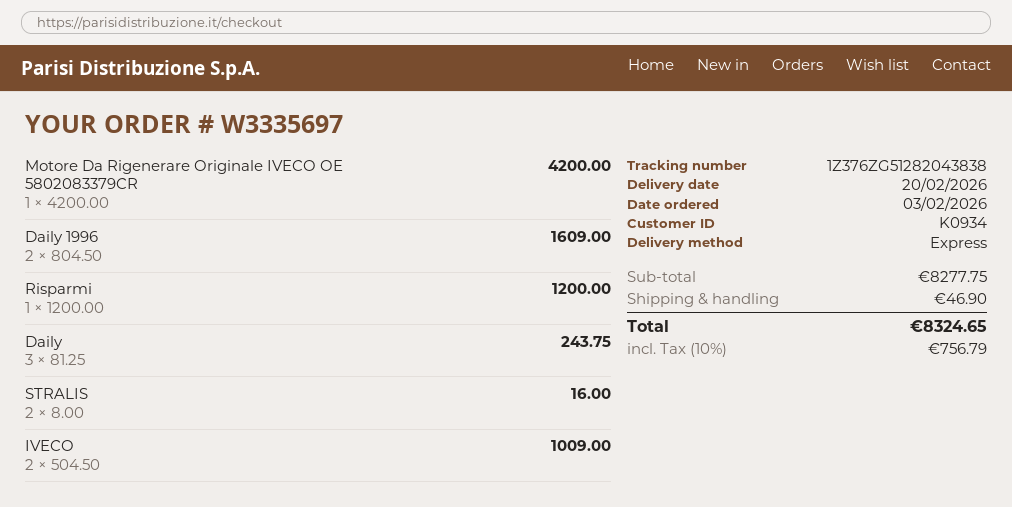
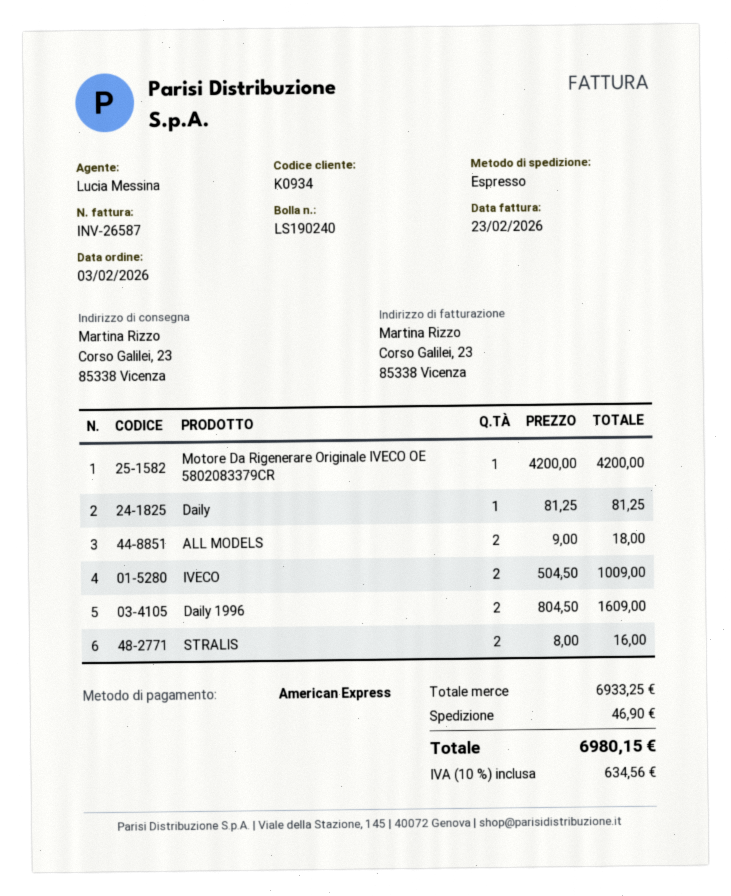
Risparmi: 1 x 1200.00 = 1200.00 -> none
Daily: 3 x 81.25 = 243.75 -> 1 x 81.25 = 81.25
ALL MODELS: none -> 2 x 9.00 = 18.00
subtotal: 8277.75 -> 6933.25
tax: 10% = 756.79 -> 10% = 634.56
total: 8324.65 -> 6980.15

